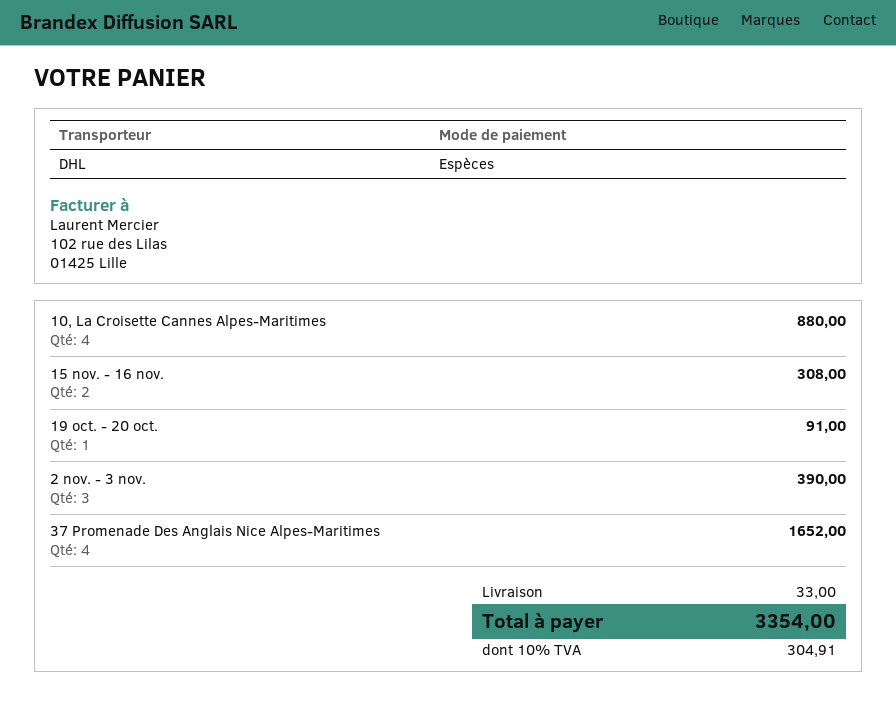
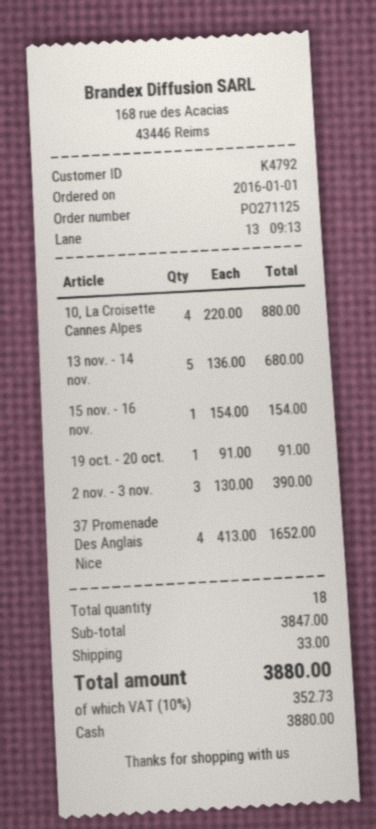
15 nov. - 16 nov.: 2 for 308.00 -> 1 for 154.00
13 nov. - 14 nov.: none -> 5 for 680.00
tax: 10% = 304.91 -> 10% = 352.73
total: 3354.00 -> 3880.00

